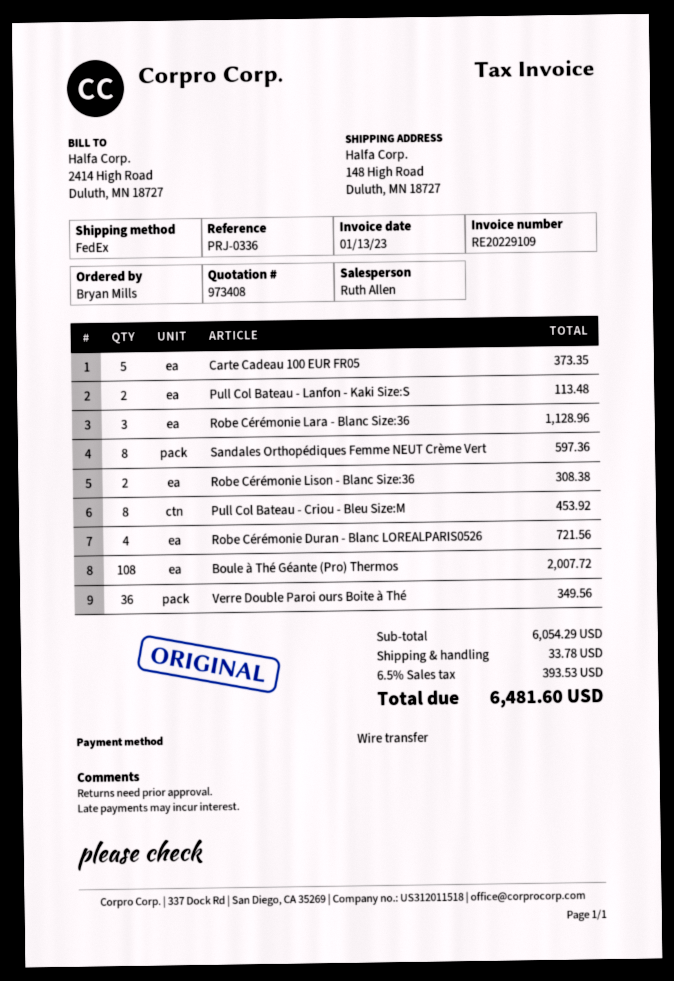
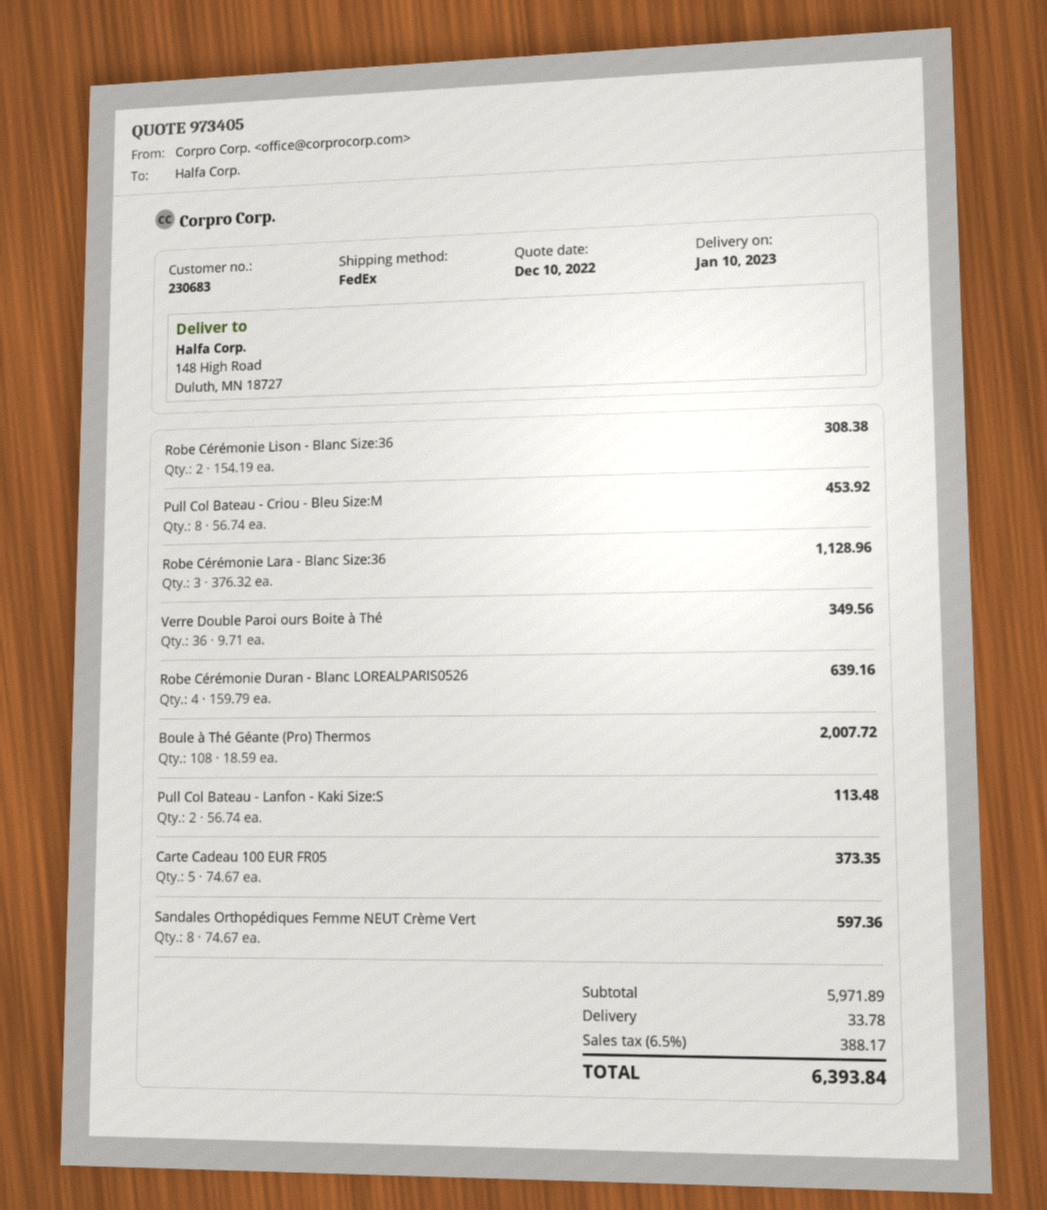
quote number: 973408 -> 973405
Robe Cérémonie Duran - Blanc LOREALPARIS0526: 4 for 721.56 -> 4 for 639.16
subtotal: 6054.29 -> 5971.89
tax: 6.5% = 393.53 -> 6.5% = 388.17
total: 6481.60 -> 6393.84

